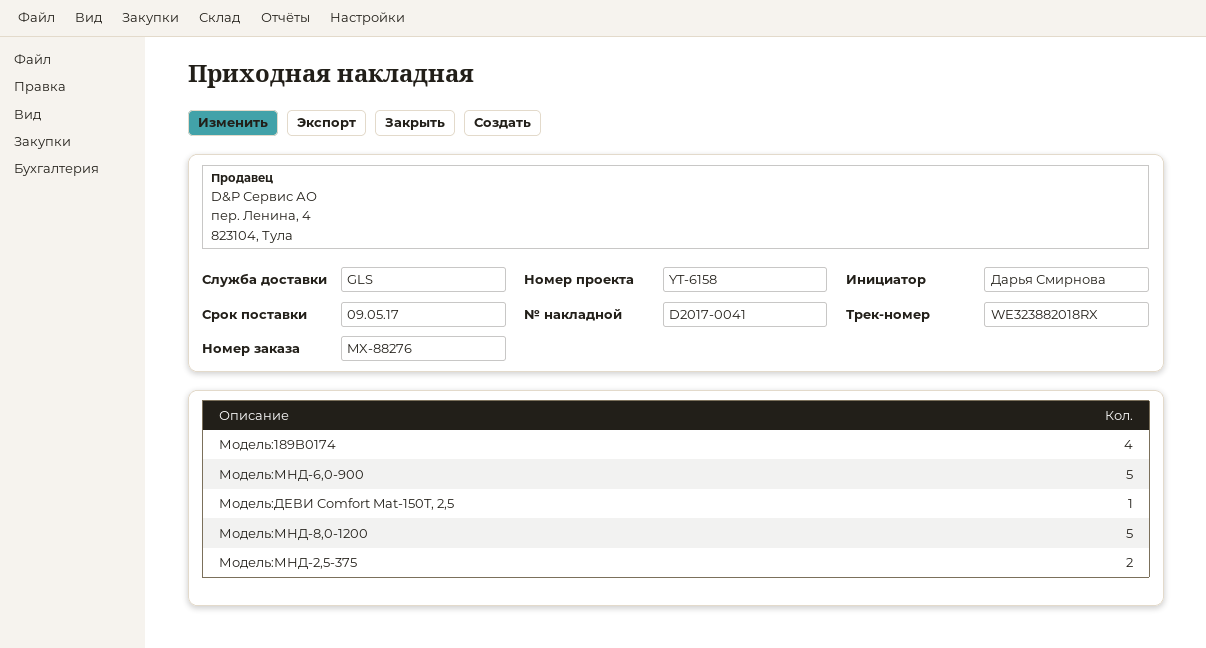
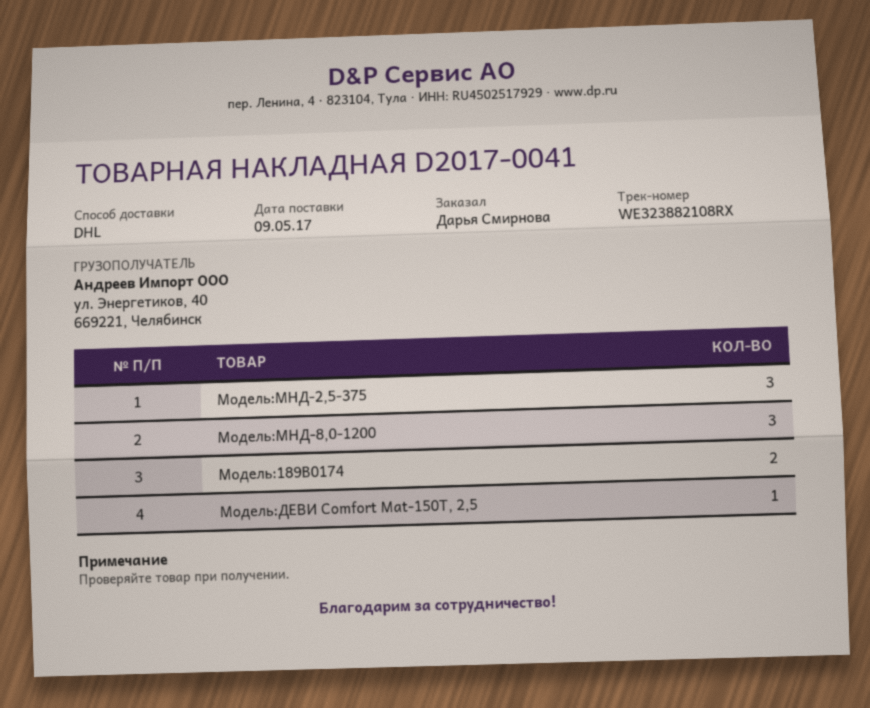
shipping method: GLS -> DHL
tracking number: WE323882018RX -> WE323882108RX
Модель:189B0174: 4 -> 2
Модель:МНД-6,0-900: 5 -> none
Модель:МНД-8,0-1200: 5 -> 3
Модель:МНД-2,5-375: 2 -> 3

